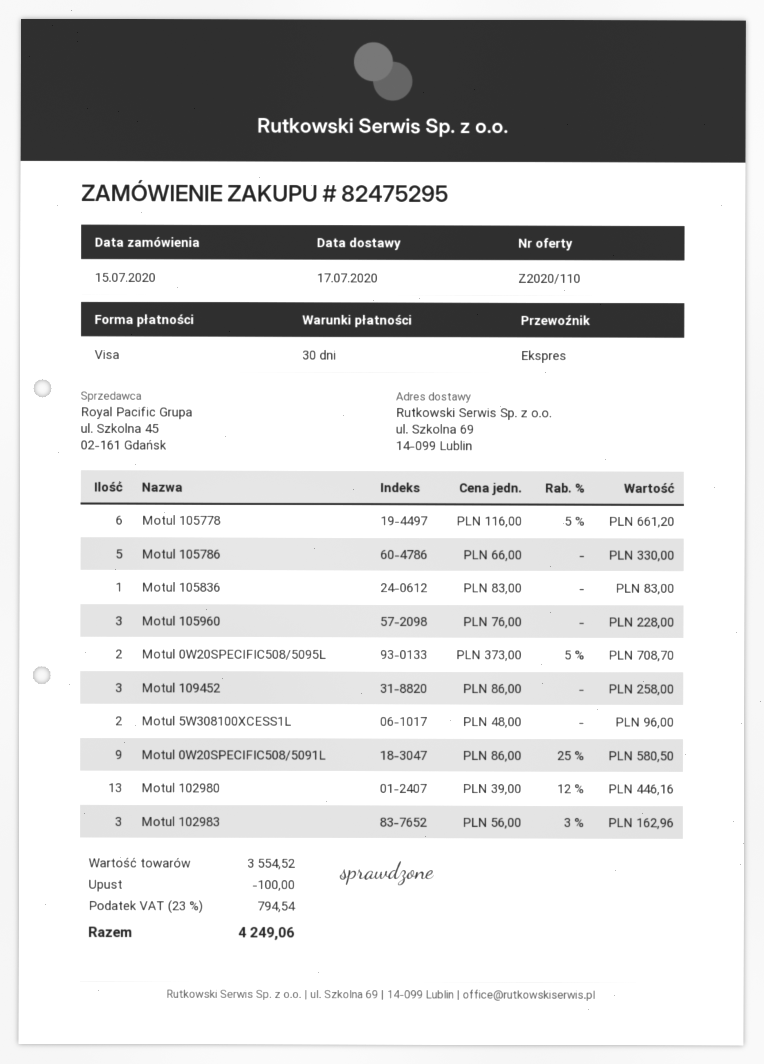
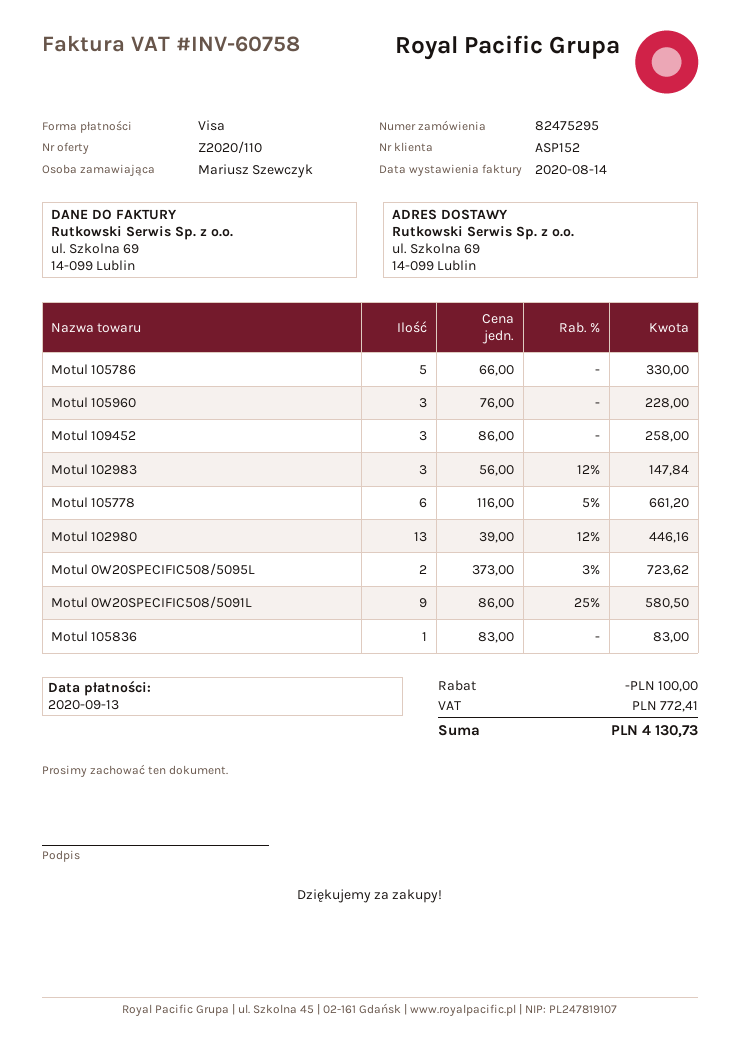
Motul 0W20SPECIFIC508/5095L: 2 x 373.00 - 5% = 708.70 -> 2 x 373.00 - 3% = 723.62
Motul 5W308100XCESS1L: 2 x 48.00 = 96.00 -> none
Motul 102983: 3 x 56.00 - 3% = 162.96 -> 3 x 56.00 - 12% = 147.84
tax: 794.54 -> 772.41
total: 4249.06 -> 4130.73

